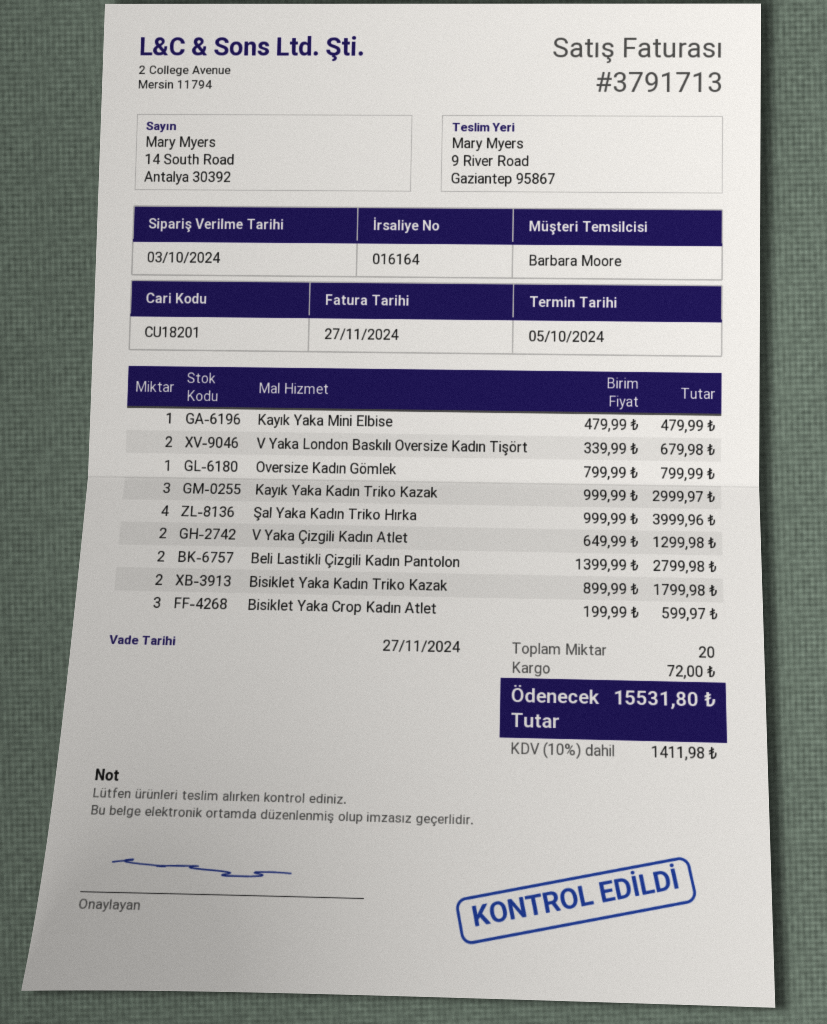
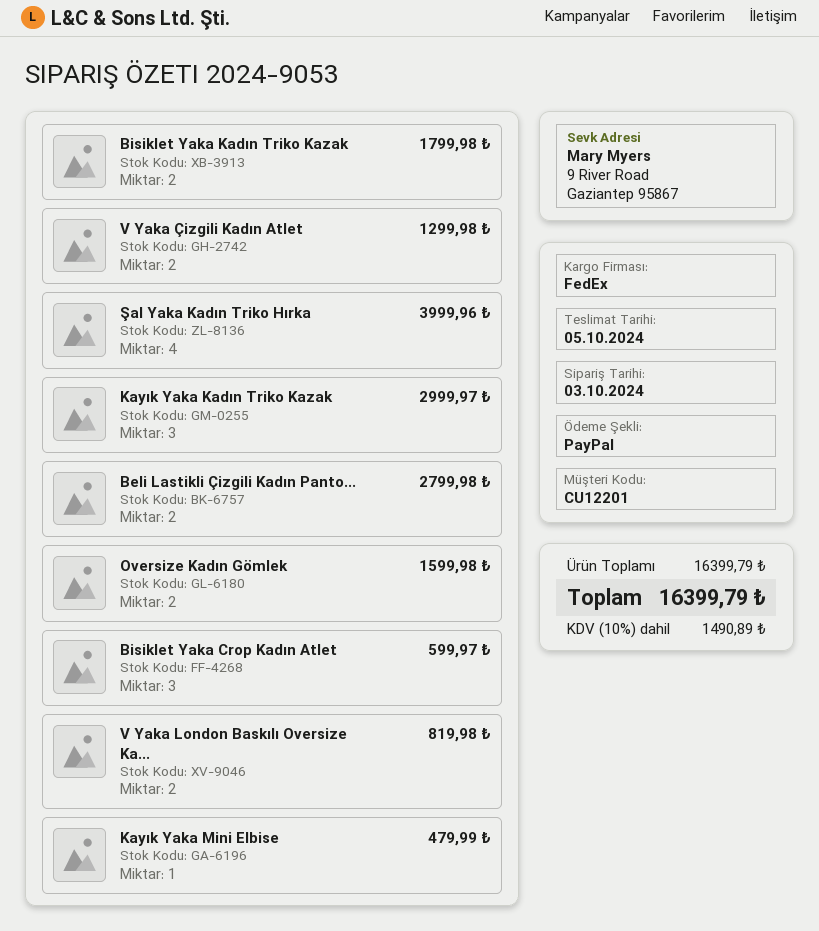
customer number: CU18201 -> CU12201
V Yaka London Baskılı Oversize Kadın Tişört: 2 for 679.98 -> 2 for 819.98
Oversize Kadın Gömlek: 1 for 799.99 -> 2 for 1599.98
shipping: 72.00 -> none
tax: 10% = 1411.98 -> 10% = 1490.89
total: 15531.80 -> 16399.79

